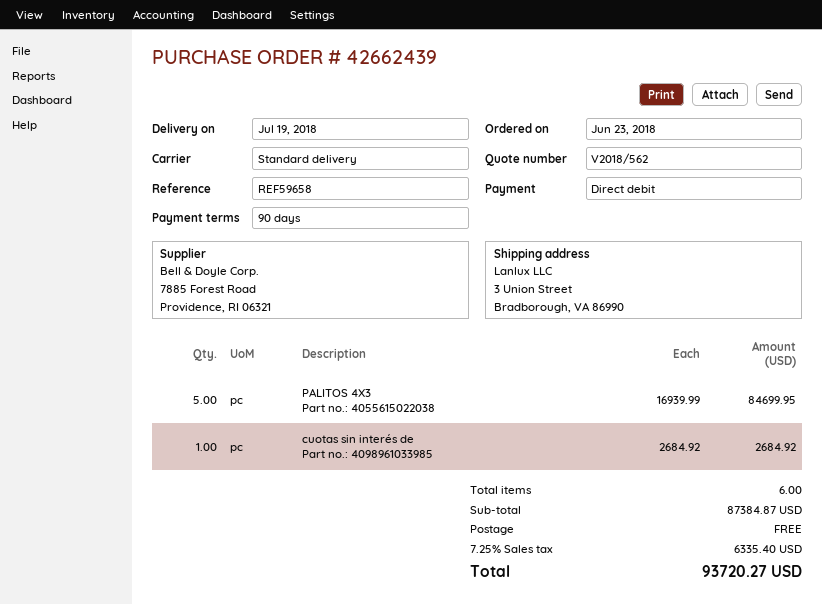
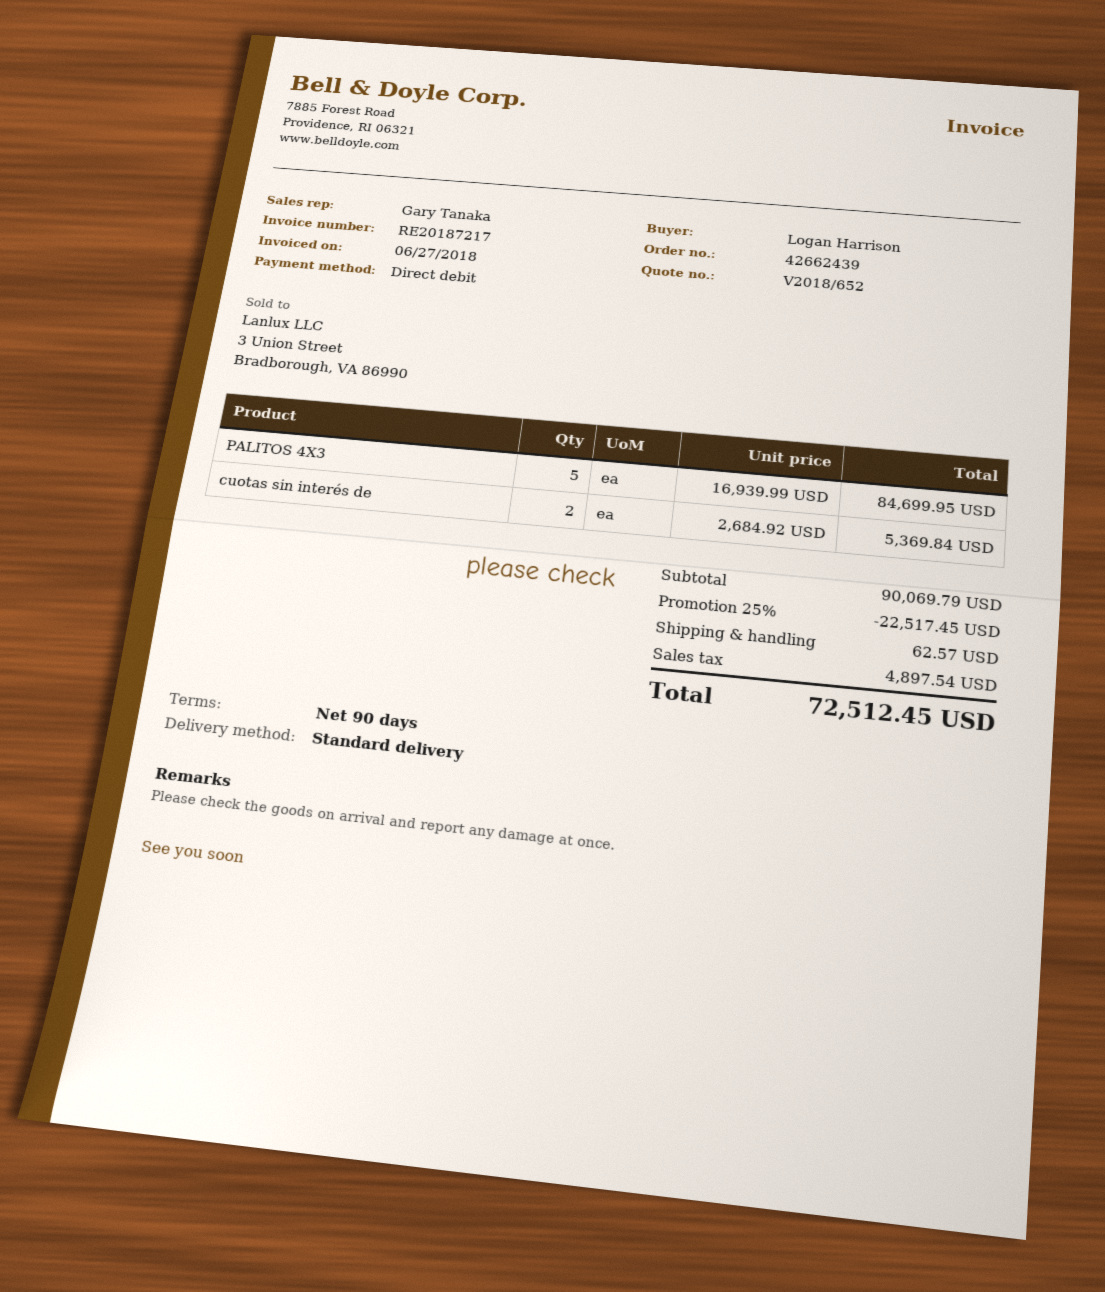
quote number: V2018/562 -> V2018/652
cuotas sin interés de: 1 x 2684.92 = 2684.92 -> 2 x 2684.92 = 5369.84
subtotal: 87384.87 -> 90069.79
discount: none -> 25% = 22517.45
shipping: 0.00 -> 62.57
tax: 6335.40 -> 4897.54
total: 93720.27 -> 72512.45

